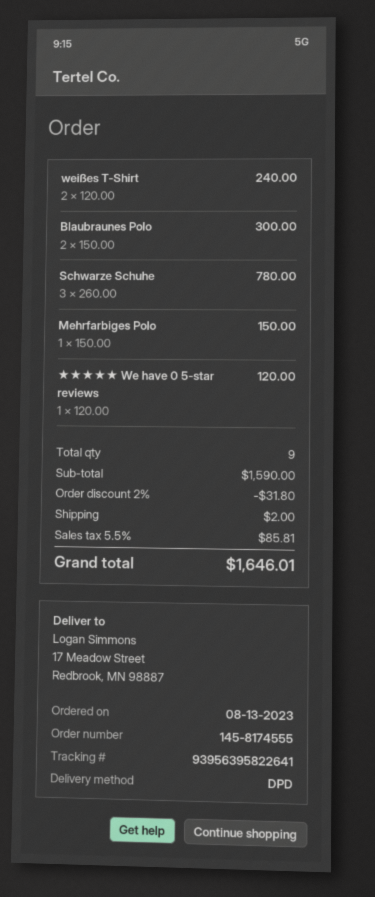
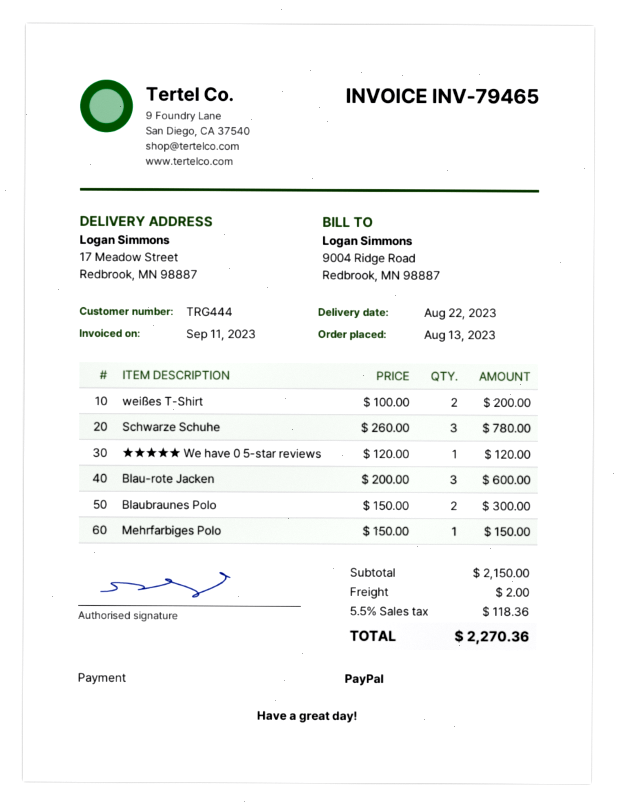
weißes T-Shirt: 2 x 120.00 = 240.00 -> 2 x 100.00 = 200.00
Blau-rote Jacken: none -> 3 x 200.00 = 600.00
subtotal: 1590.00 -> 2150.00
discount: 2% = 31.80 -> none
tax: 5.5% = 85.81 -> 5.5% = 118.36
total: 1646.01 -> 2270.36

